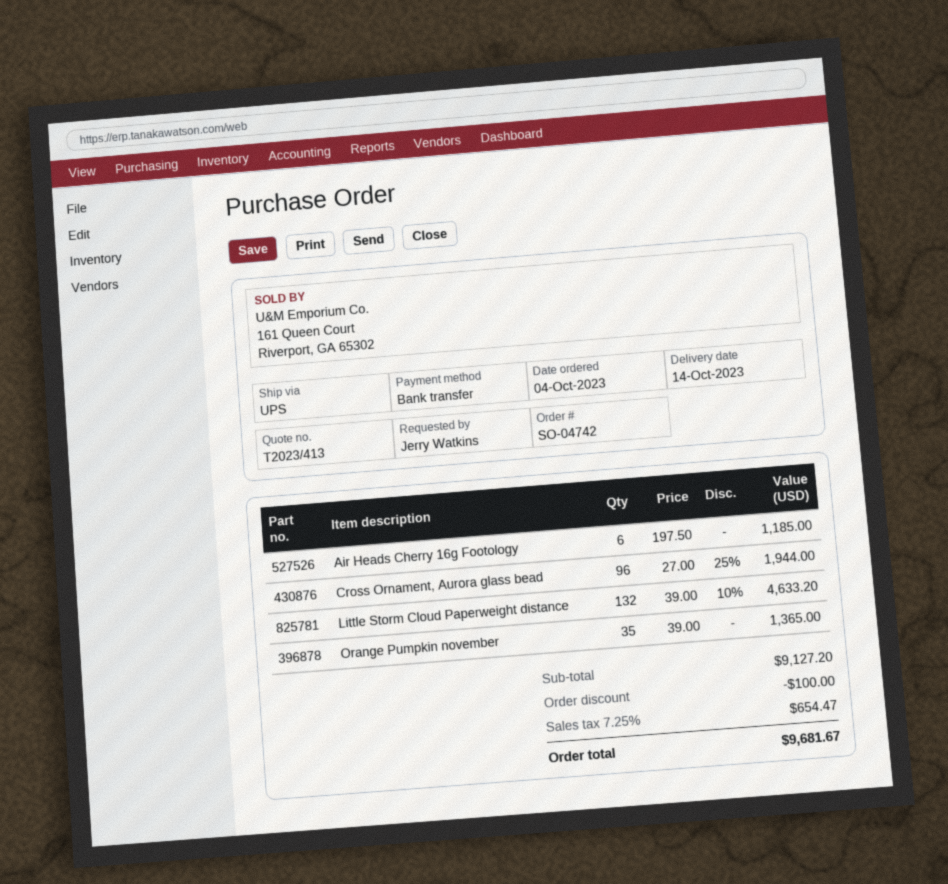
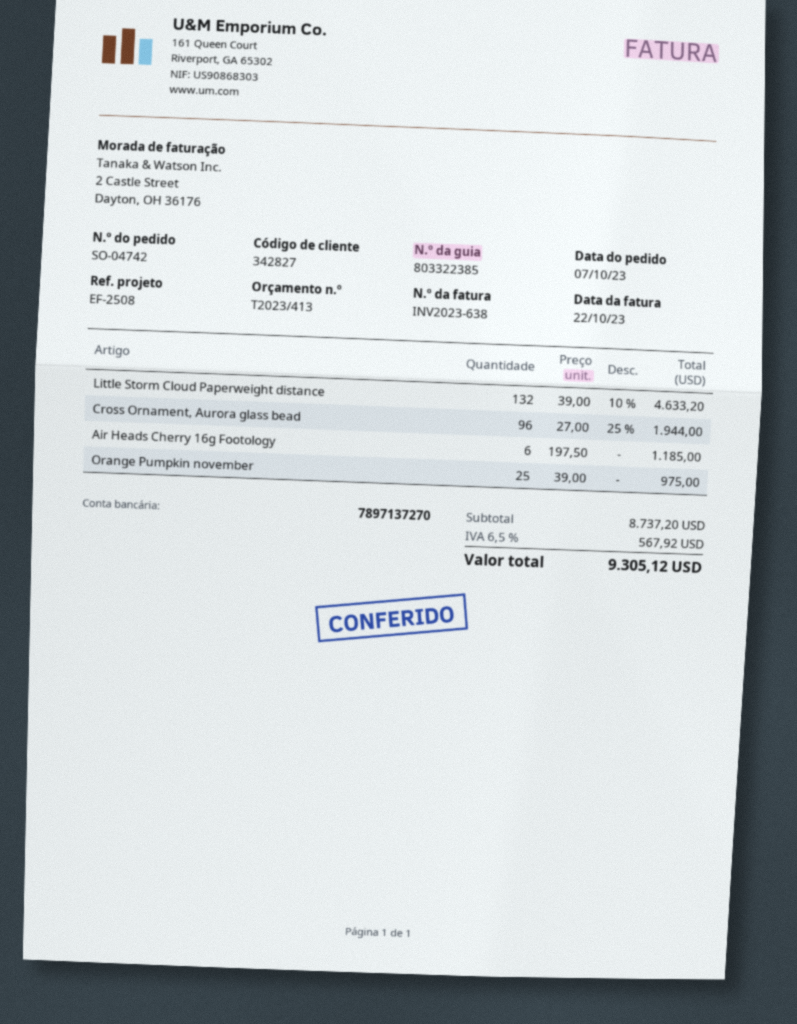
order date: 2023-10-04 -> 2023-10-07
Orange Pumpkin november: 35 x 39.00 = 1365.00 -> 25 x 39.00 = 975.00
subtotal: 9127.20 -> 8737.20
discount: 100.00 -> none
tax: 7.25% = 654.47 -> 6.5% = 567.92
total: 9681.67 -> 9305.12

